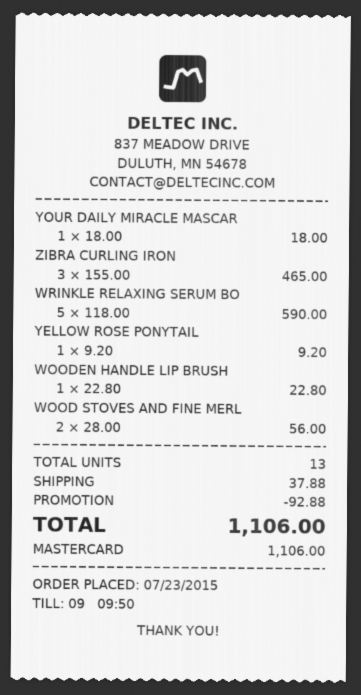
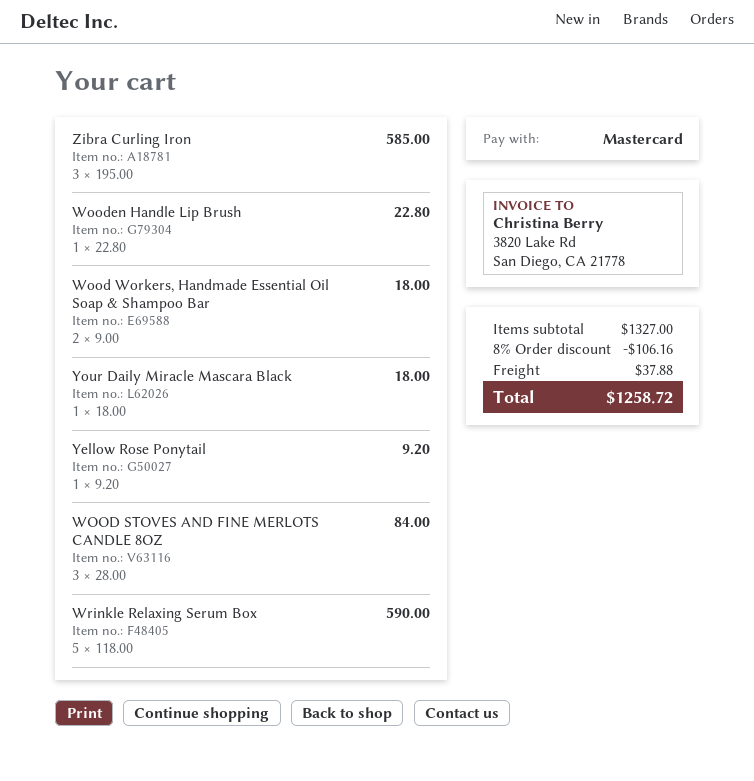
ZIBRA CURLING IRON: 3 x 155.00 = 465.00 -> 3 x 195.00 = 585.00
WOOD STOVES AND FINE MERL: 2 x 28.00 = 56.00 -> 3 x 28.00 = 84.00
Wood Workers, Handmade Essential Oil Soap & Shampoo Bar: none -> 2 x 9.00 = 18.00
discount: 92.88 -> 106.16
total: 1106.00 -> 1258.72

